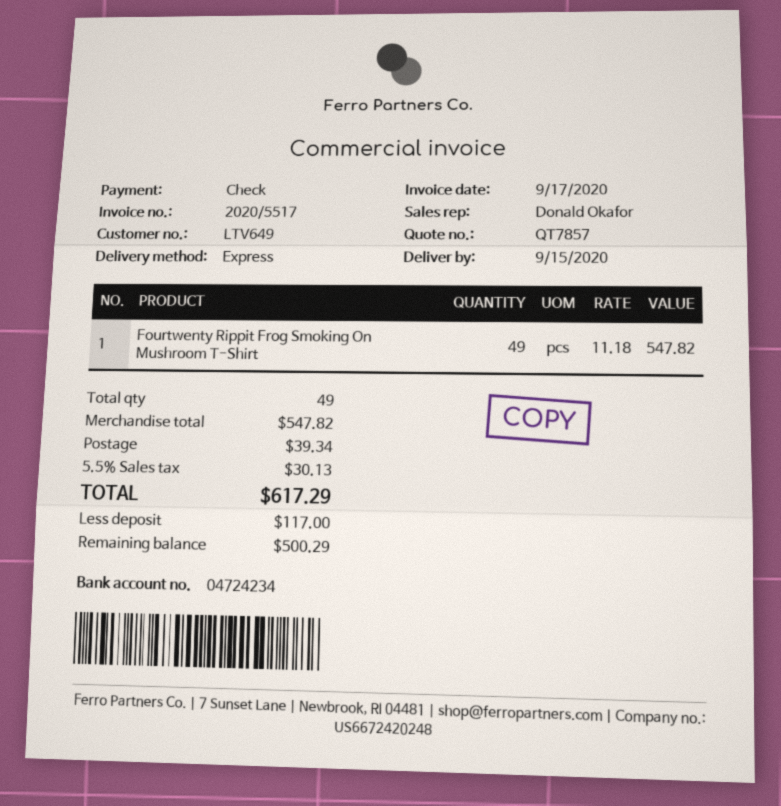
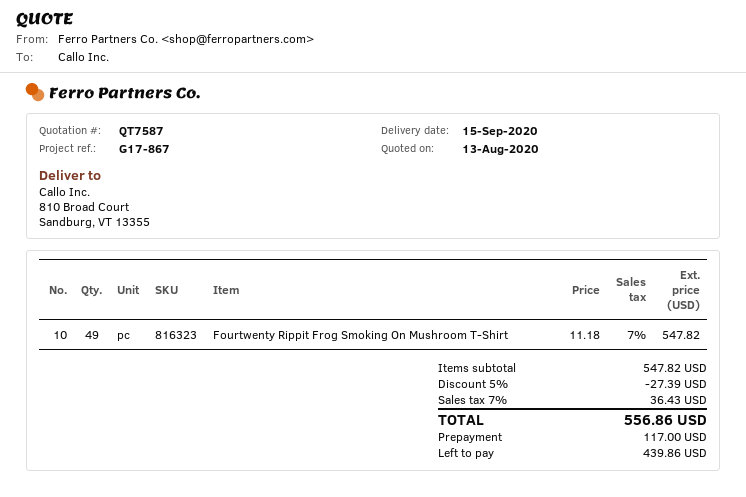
quote number: QT7857 -> QT7587
discount: none -> 5% = 27.39
shipping: 39.34 -> none
tax: 5.5% = 30.13 -> 7% = 36.43
total: 617.29 -> 556.86
balance: 500.29 -> 439.86

